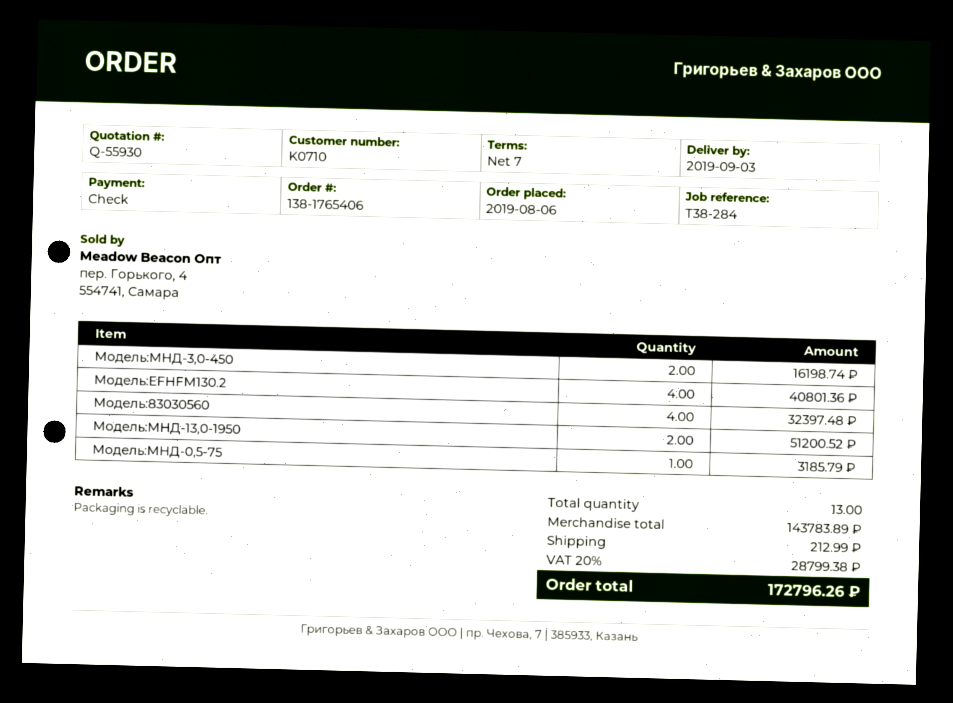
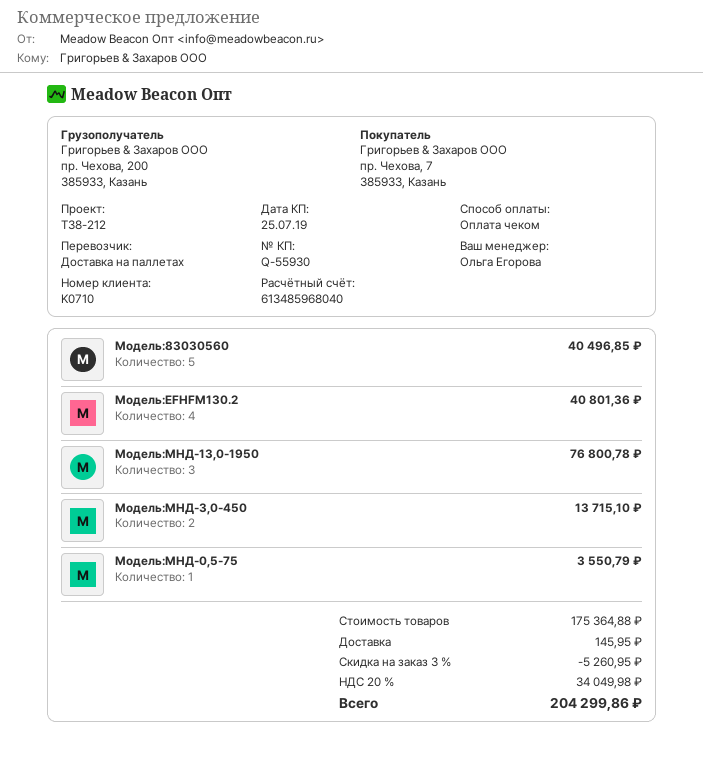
reference: T38-284 -> T38-212
Модель:МНД-3,0-450: 2 for 16198.74 -> 2 for 13715.10
Модель:83030560: 4 for 32397.48 -> 5 for 40496.85
Модель:МНД-13,0-1950: 2 for 51200.52 -> 3 for 76800.78
Модель:МНД-0,5-75: 1 for 3185.79 -> 1 for 3550.79
subtotal: 143783.89 -> 175364.88
discount: none -> 3% = 5260.95
shipping: 212.99 -> 145.95
tax: 20% = 28799.38 -> 20% = 34049.98
total: 172796.26 -> 204299.86

